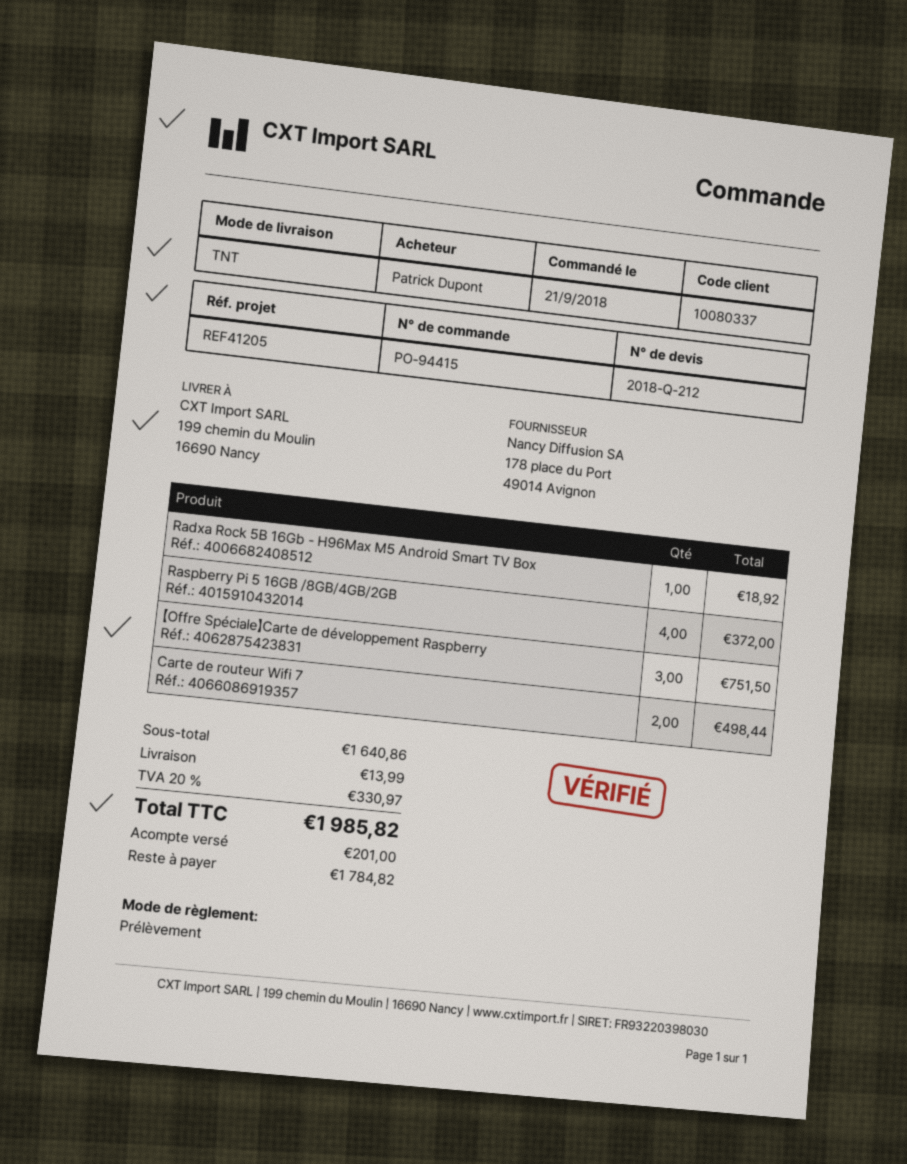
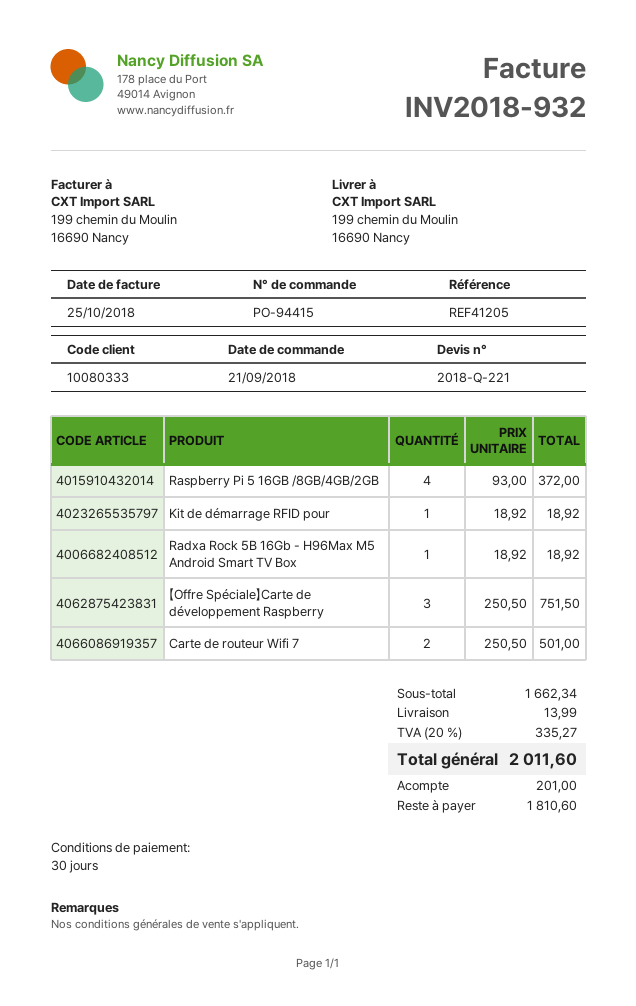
quote number: 2018-Q-212 -> 2018-Q-221
customer number: 10080337 -> 10080333
Carte de routeur Wifi 7: 2 for 498.44 -> 2 for 501.00
Kit de démarrage RFID pour: none -> 1 for 18.92
subtotal: 1640.86 -> 1662.34
tax: 20% = 330.97 -> 20% = 335.27
total: 1985.82 -> 2011.60
balance: 1784.82 -> 1810.60

